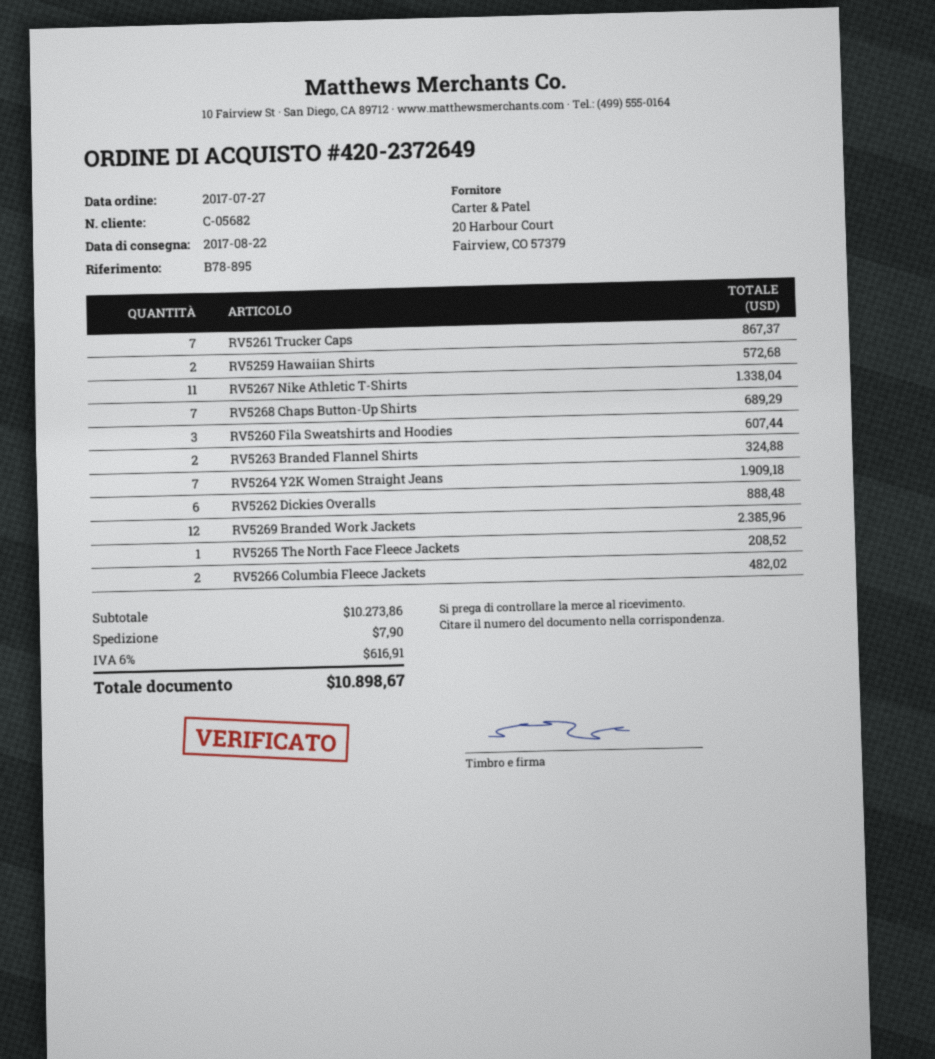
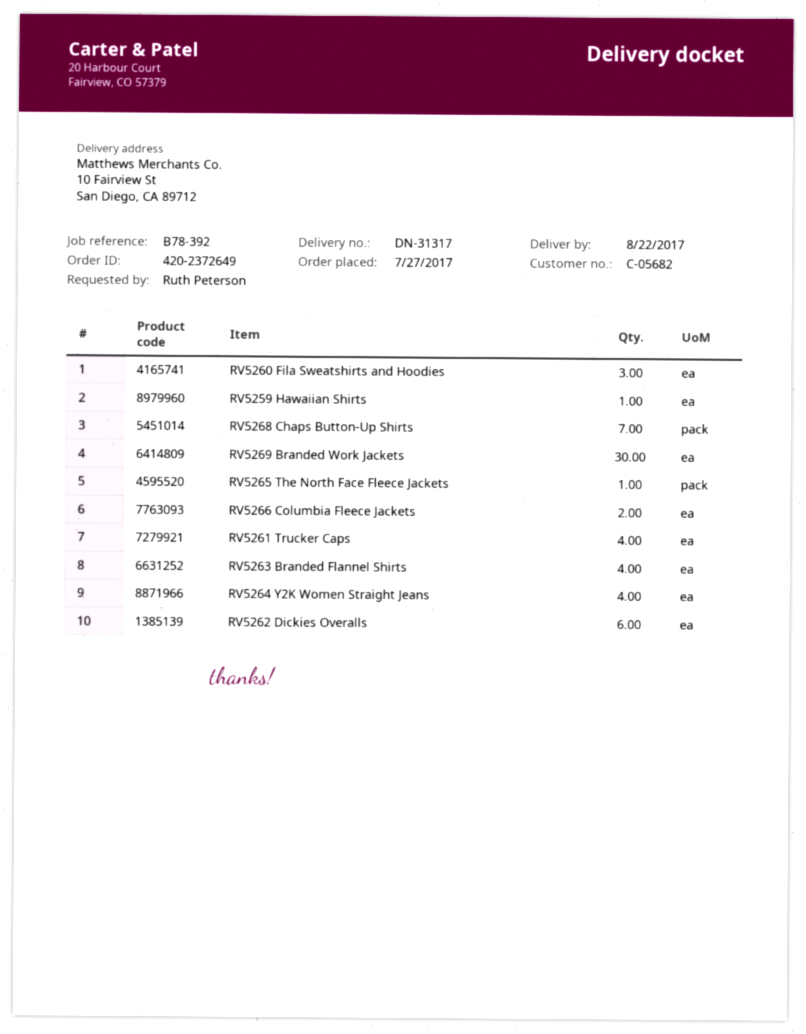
reference: B78-895 -> B78-392
RV5261 Trucker Caps: 7 -> 4
RV5259 Hawaiian Shirts: 2 -> 1
RV5267 Nike Athletic T-Shirts: 11 -> none
RV5263 Branded Flannel Shirts: 2 -> 4
RV5264 Y2K Women Straight Jeans: 7 -> 4
RV5269 Branded Work Jackets: 12 -> 30

